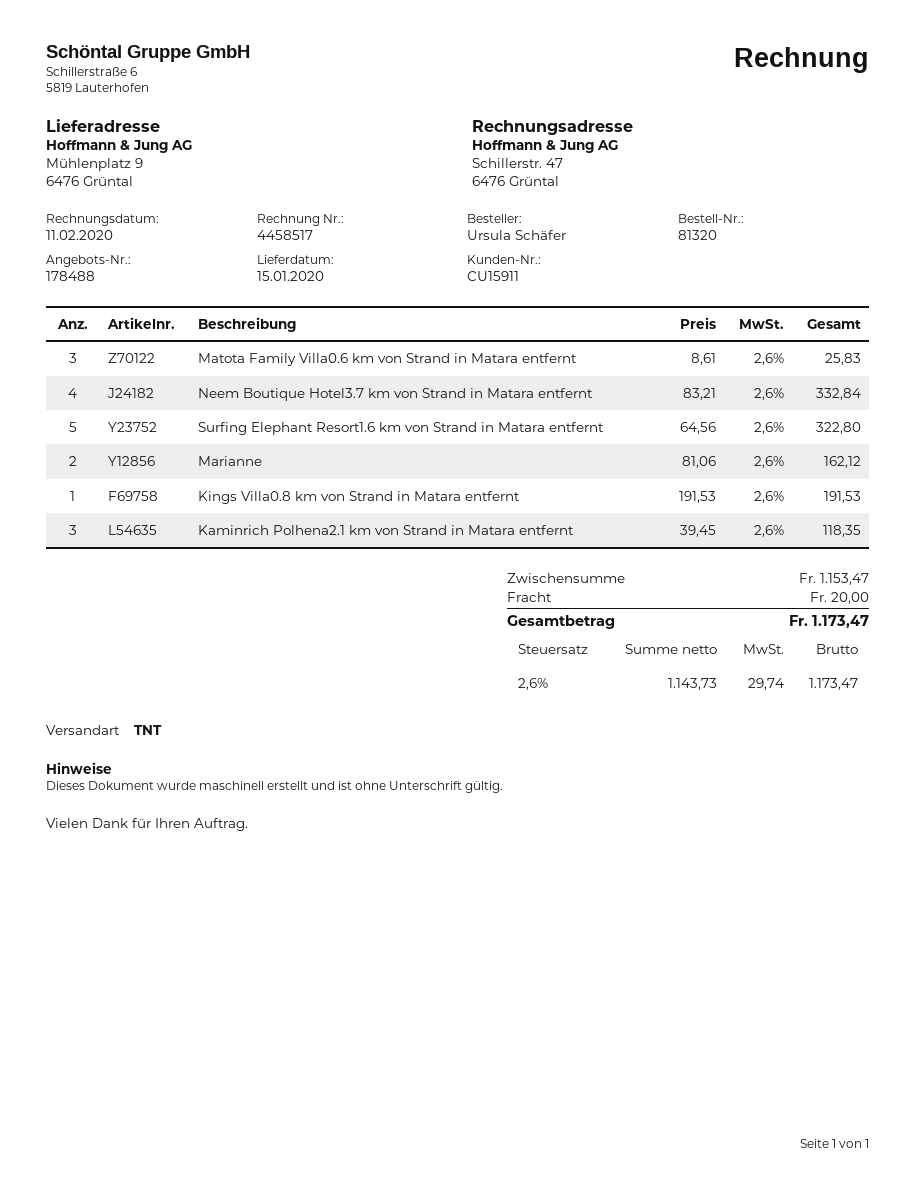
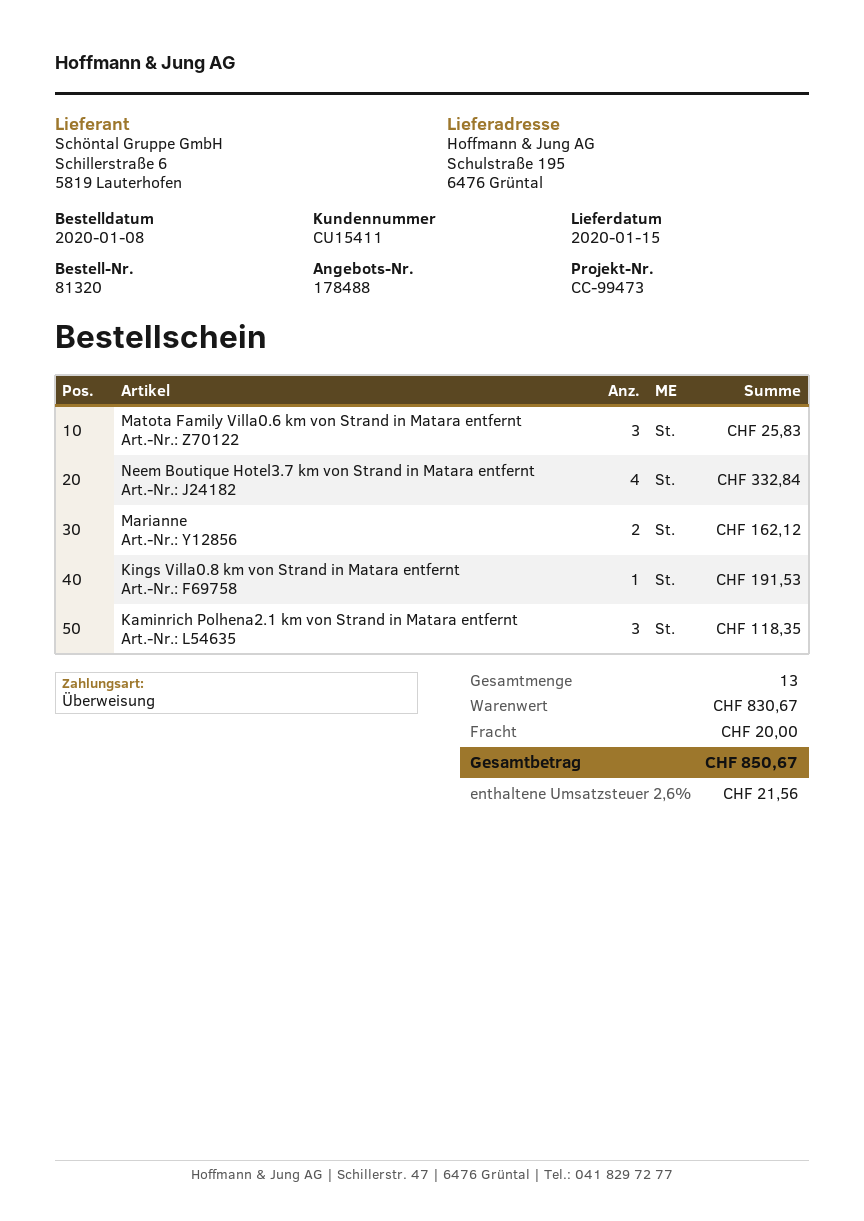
customer number: CU15911 -> CU15411
ship to: Mühlenplatz 9, 6476 Grüntal -> Schulstraße 195, 6476 Grüntal
Surfing Elephant Resort1.6 km von Strand in Matara entfernt: 5 for 322.80 -> none
subtotal: 1153.47 -> 830.67
tax: 2.6% = 29.74 -> 2.6% = 21.56
total: 1173.47 -> 850.67

